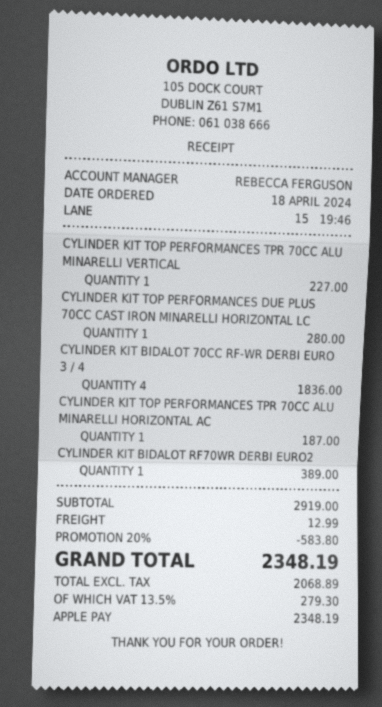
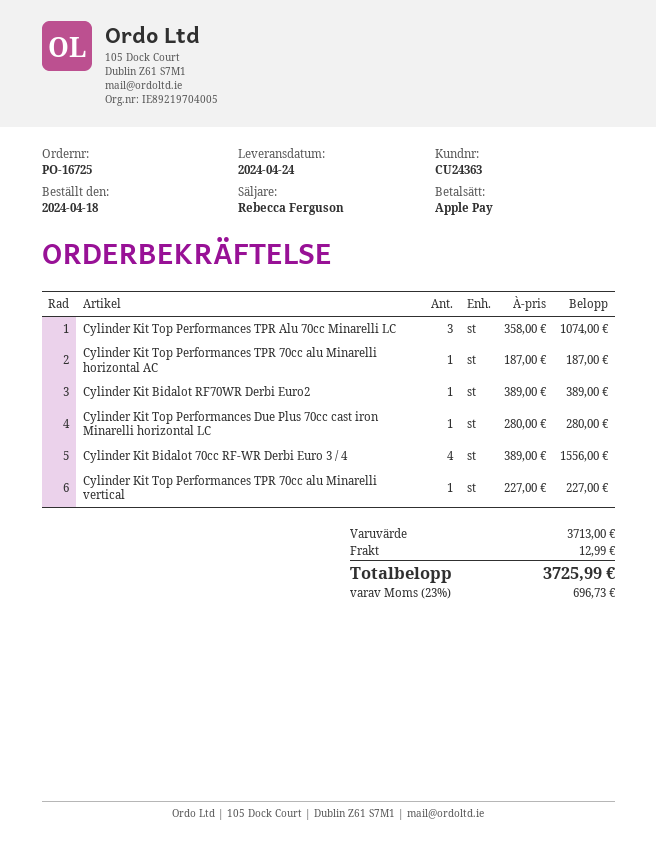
CYLINDER KIT BIDALOT 70CC RF-WR DERBI EURO 3 / 4: 4 for 1836.00 -> 4 for 1556.00
Cylinder Kit Top Performances TPR Alu 70cc Minarelli LC: none -> 3 for 1074.00
subtotal: 2919.00 -> 3713.00
discount: 20% = 583.80 -> none
tax: 13.5% = 279.30 -> 23% = 696.73
total: 2348.19 -> 3725.99

